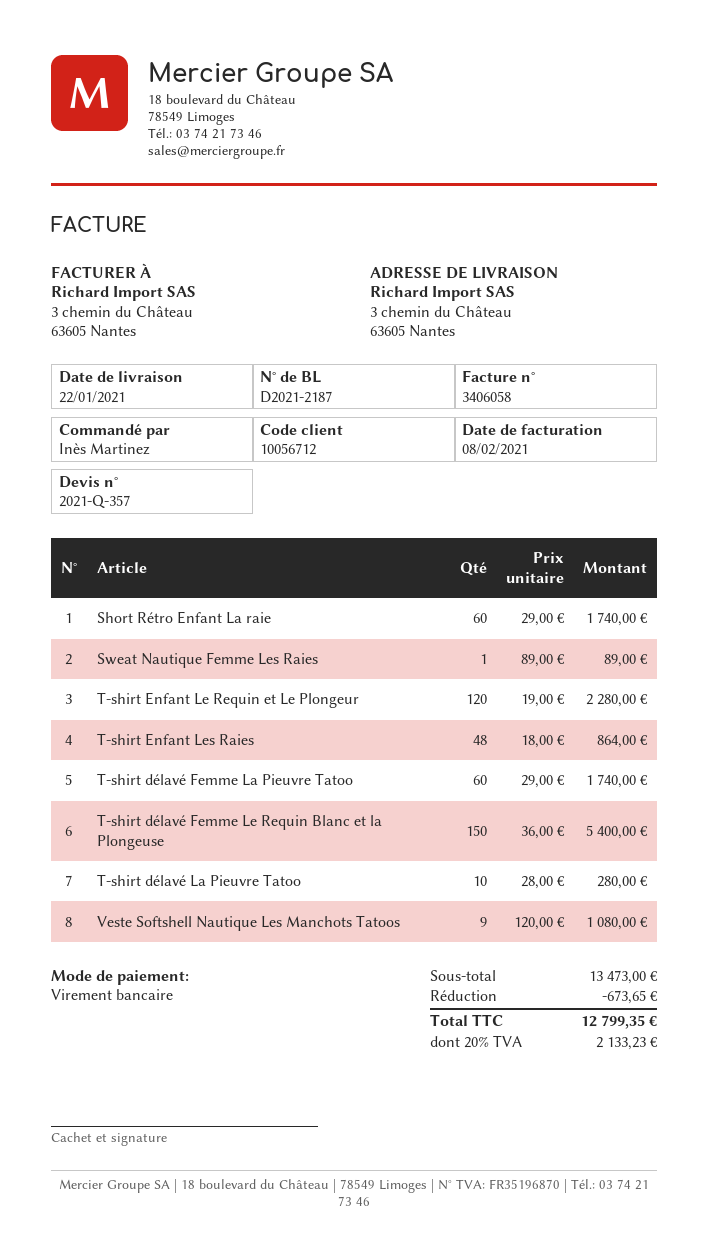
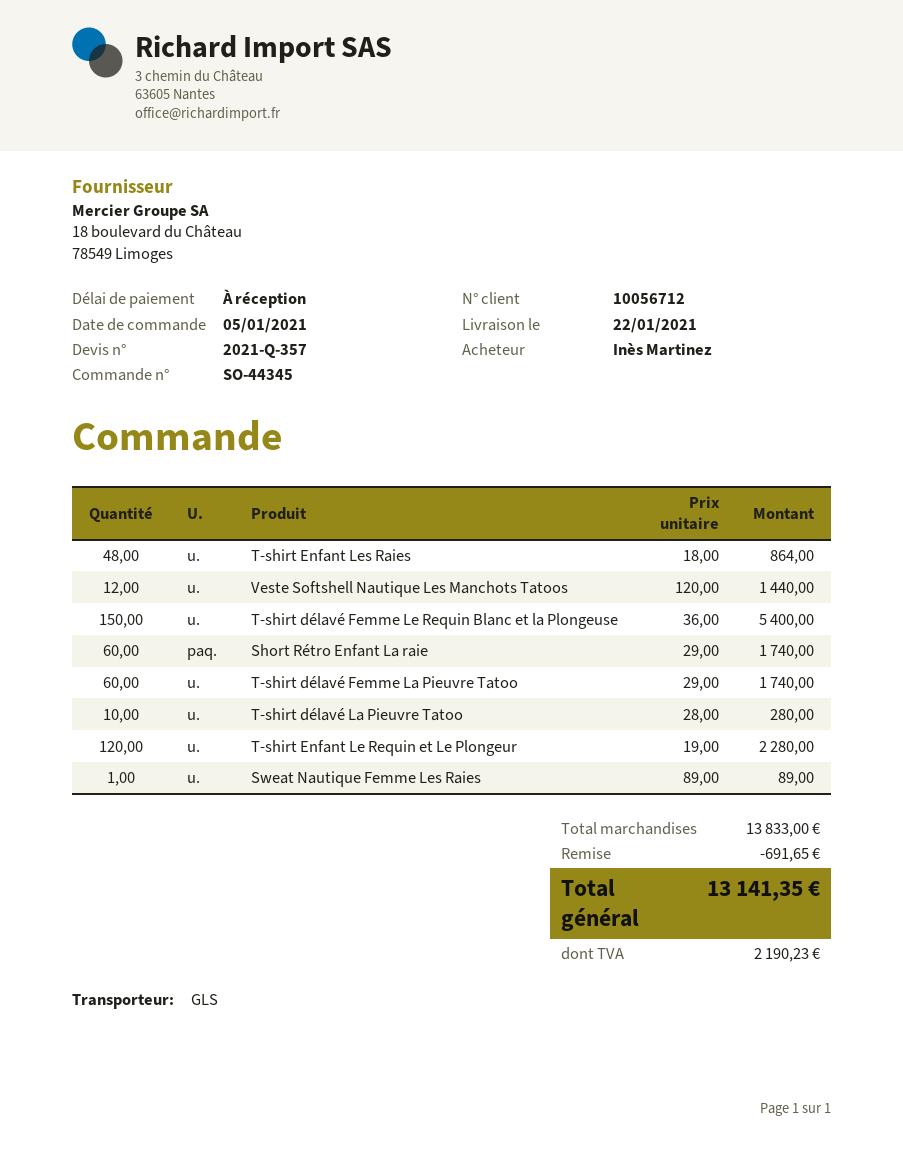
Veste Softshell Nautique Les Manchots Tatoos: 9 x 120.00 = 1080.00 -> 12 x 120.00 = 1440.00
subtotal: 13473.00 -> 13833.00
discount: 673.65 -> 691.65
tax: 2133.23 -> 2190.23
total: 12799.35 -> 13141.35

